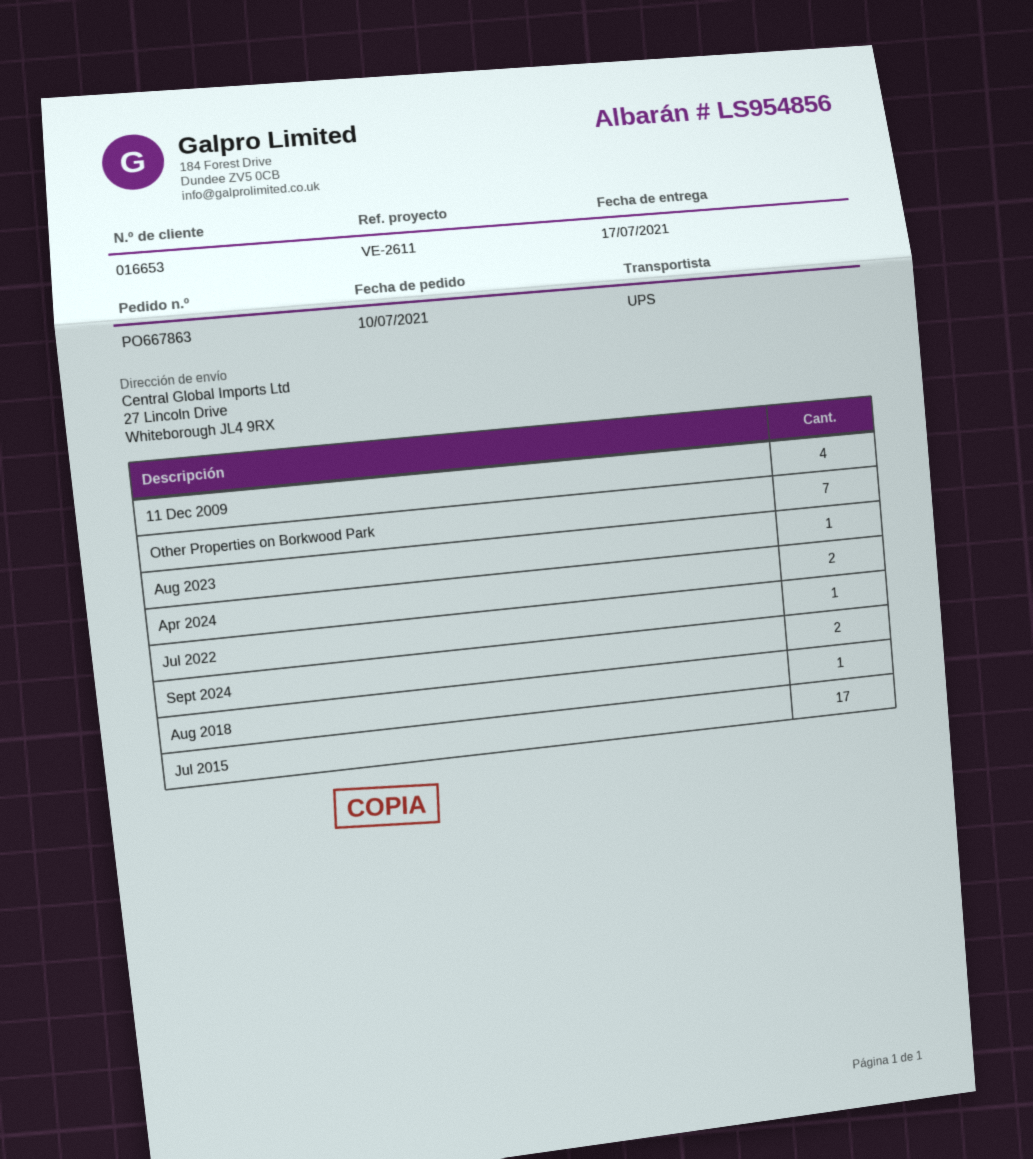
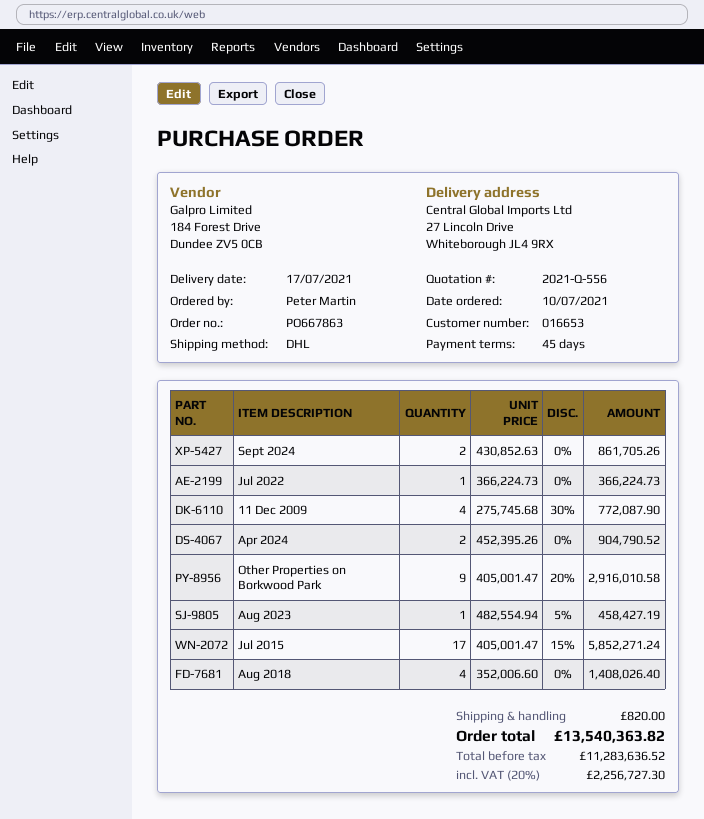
shipping method: UPS -> DHL
Other Properties on Borkwood Park: 7 -> 9
Aug 2018: 1 -> 4

